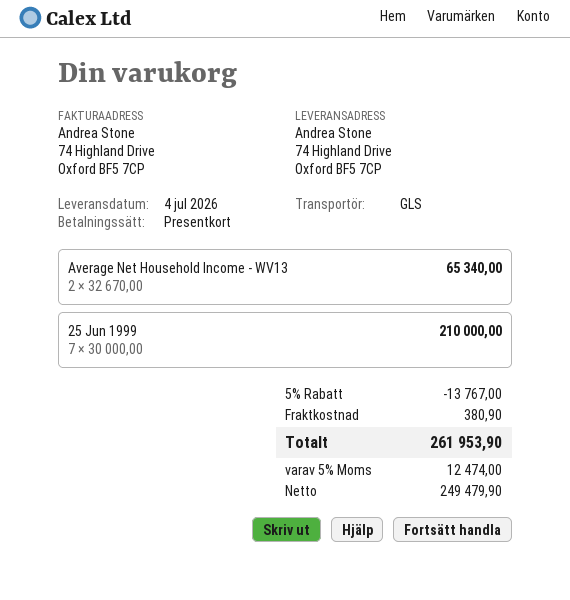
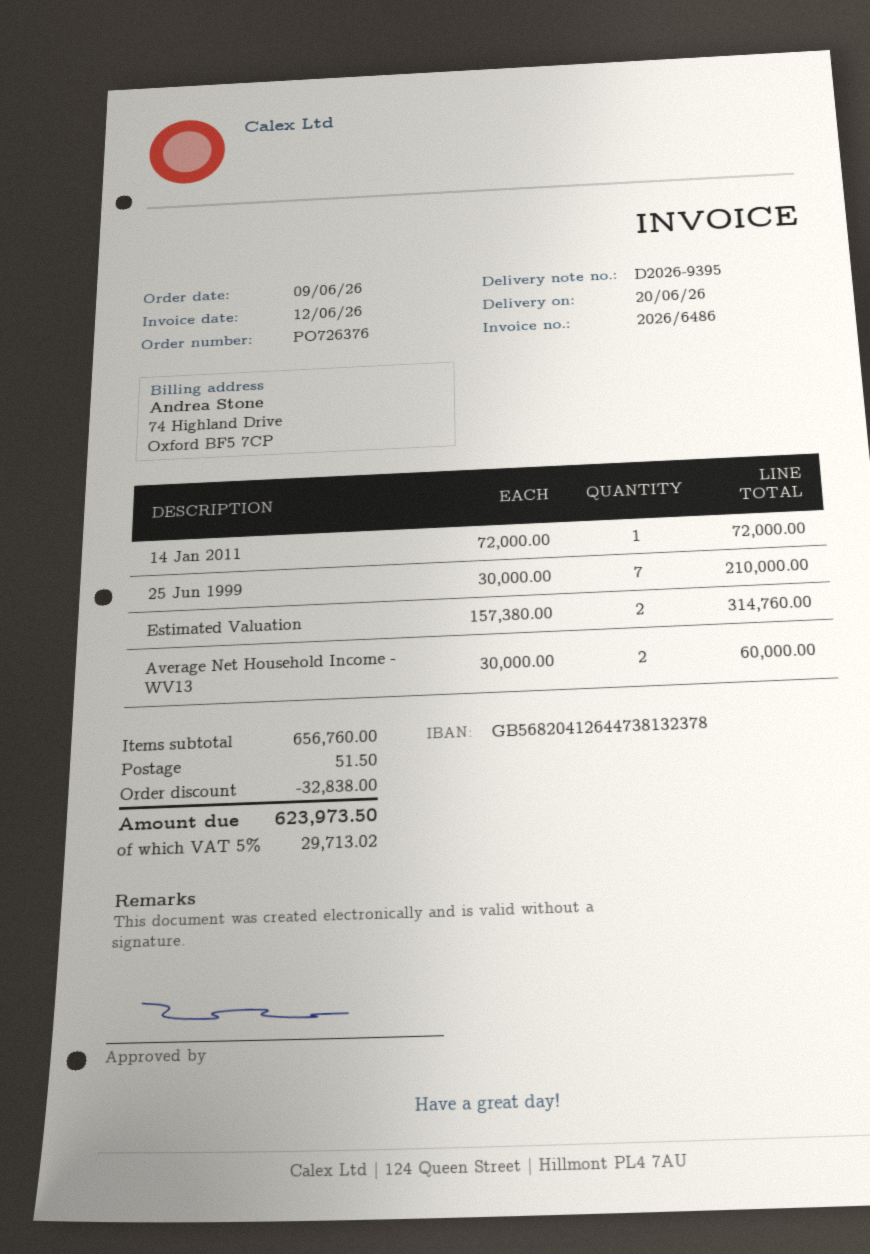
delivery date: 2026-07-04 -> 2026-06-20
Average Net Household Income - WV13: 2 x 32670.00 = 65340.00 -> 2 x 30000.00 = 60000.00
14 Jan 2011: none -> 1 x 72000.00 = 72000.00
Estimated Valuation: none -> 2 x 157380.00 = 314760.00
discount: 13767.00 -> 32838.00
shipping: 380.90 -> 51.50
tax: 5% = 12474.00 -> 5% = 29713.02
total: 261953.90 -> 623973.50

